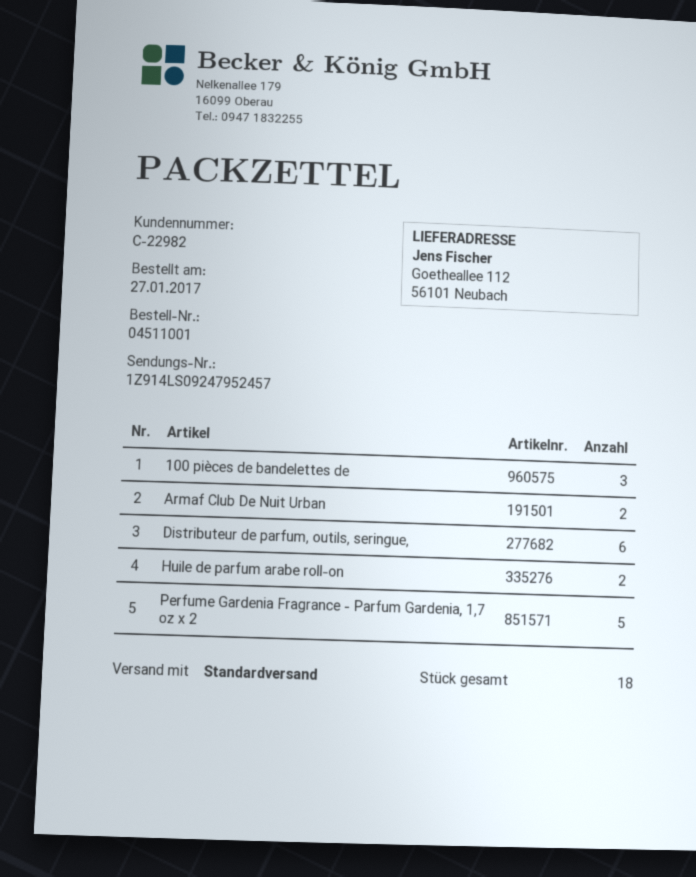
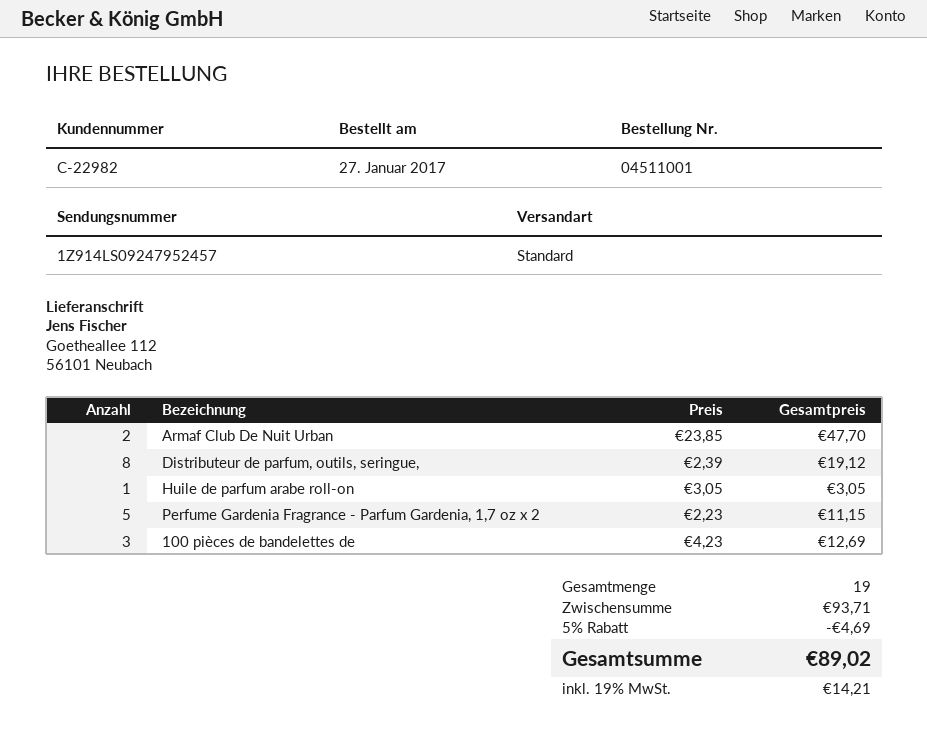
Distributeur de parfum, outils, seringue,: 6 -> 8
Huile de parfum arabe roll-on: 2 -> 1
total quantity: 18 -> 19

